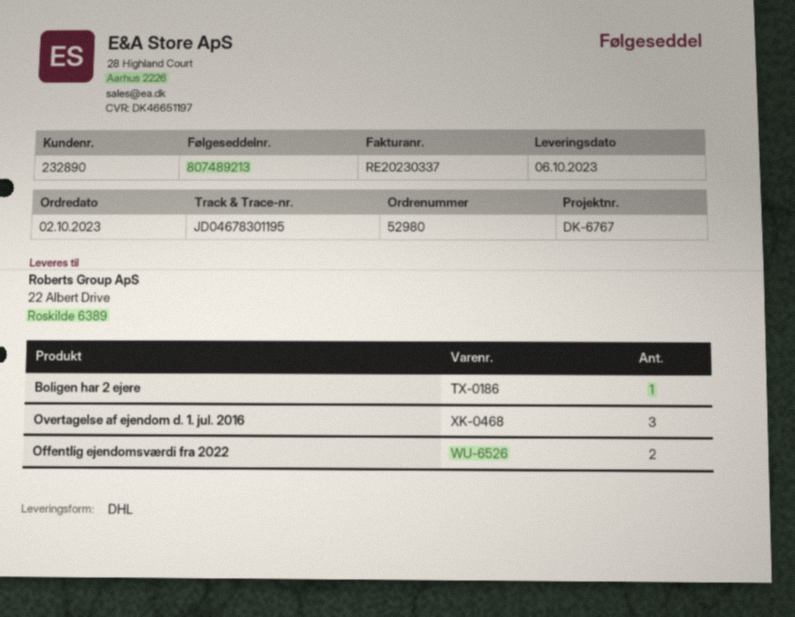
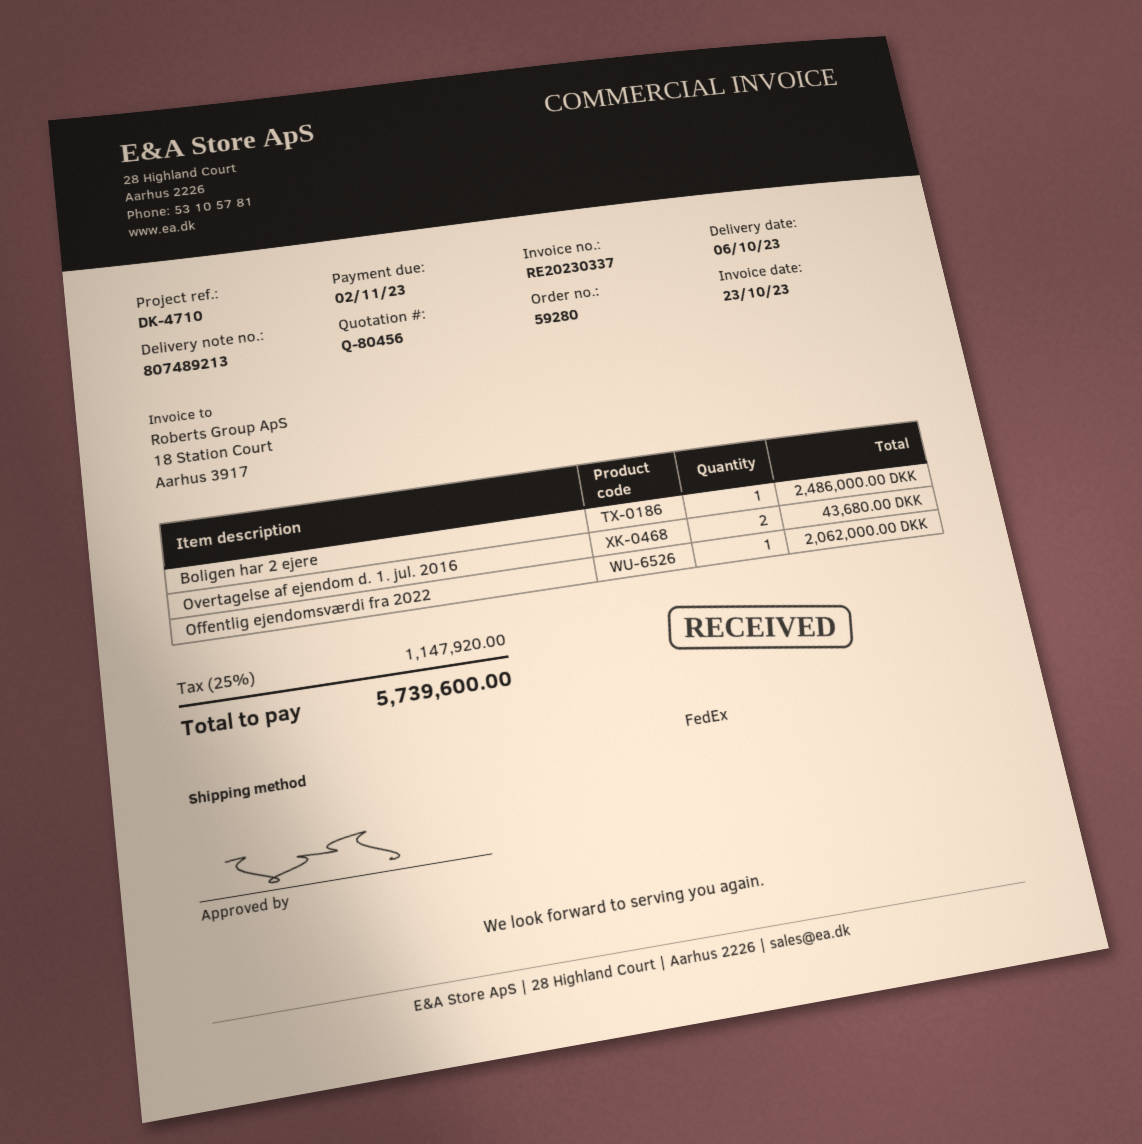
order number: 52980 -> 59280
reference: DK-6767 -> DK-4710
shipping method: DHL -> FedEx
Overtagelse af ejendom d. 1. jul. 2016: 3 -> 2
Offentlig ejendomsværdi fra 2022: 2 -> 1

